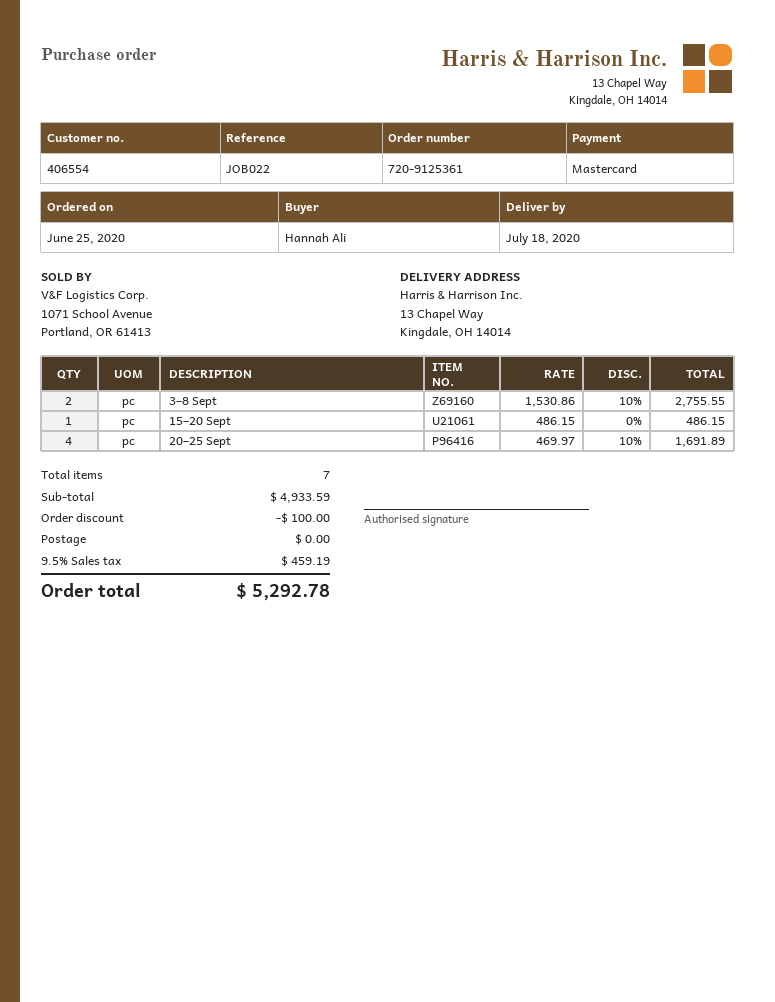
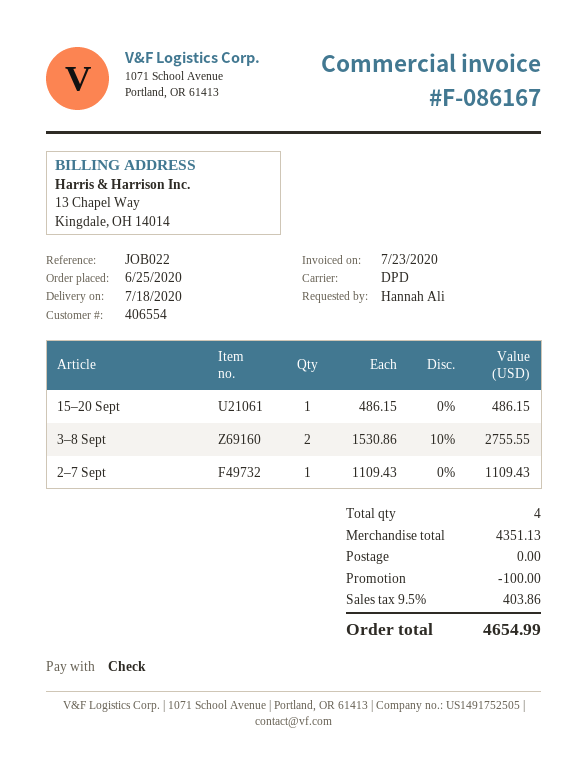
payment method: Mastercard -> cheque
20–25 Sept: 4 x 469.97 - 10% = 1691.89 -> none
2–7 Sept: none -> 1 x 1109.43 = 1109.43
total quantity: 7 -> 4
subtotal: 4933.59 -> 4351.13
tax: 9.5% = 459.19 -> 9.5% = 403.86
total: 5292.78 -> 4654.99

